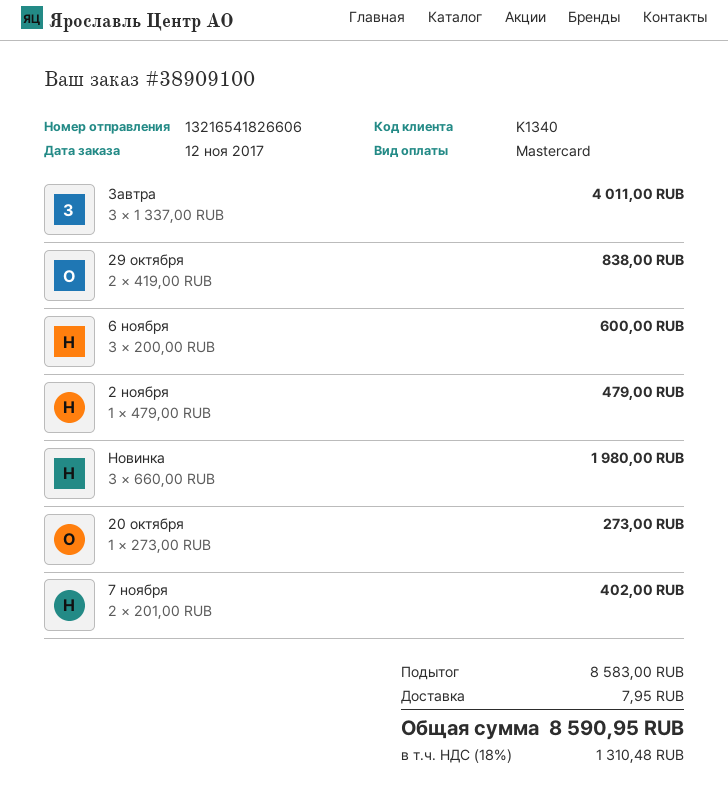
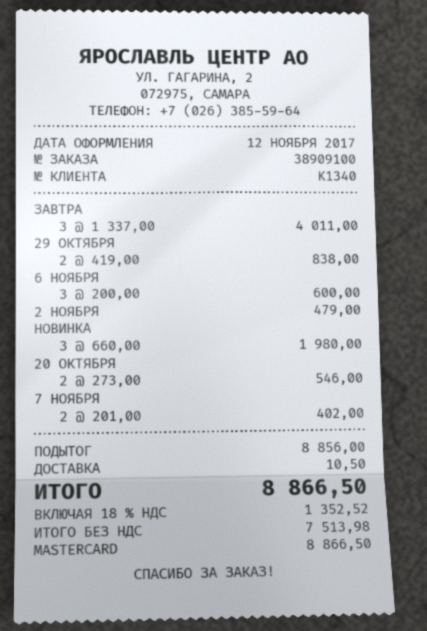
20 октября: 1 x 273.00 = 273.00 -> 2 x 273.00 = 546.00
subtotal: 8583.00 -> 8856.00
shipping: 7.95 -> 10.50
tax: 18% = 1310.48 -> 18% = 1352.52
total: 8590.95 -> 8866.50

